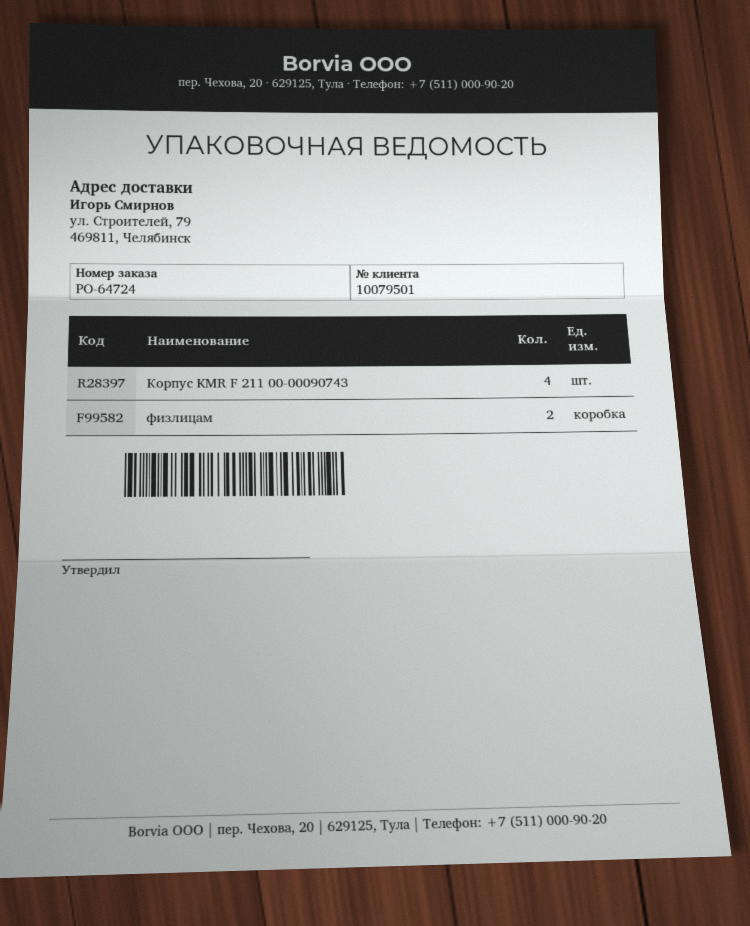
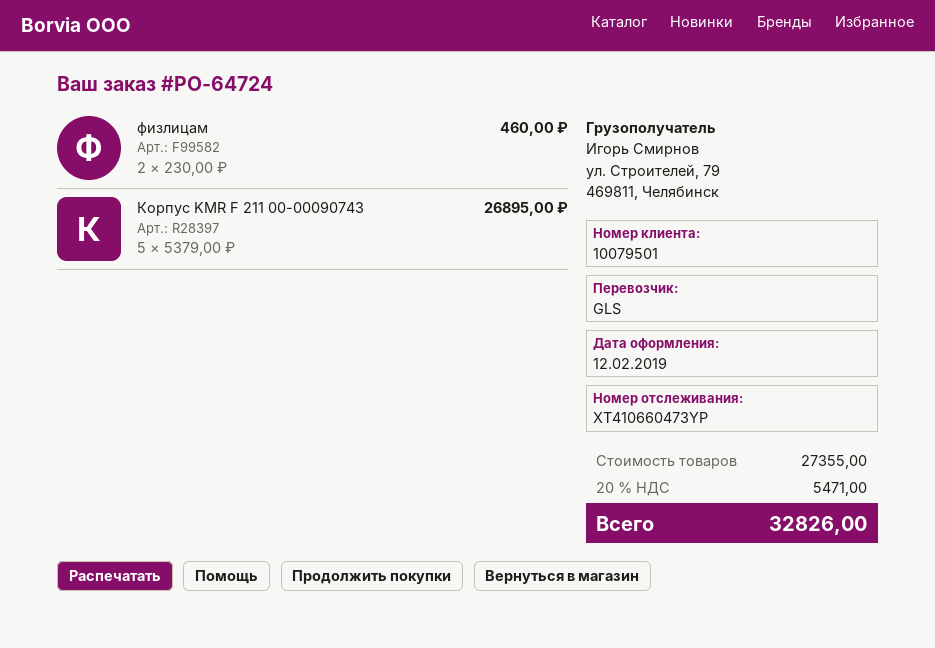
Корпус KMR F 211 00-00090743: 4 -> 5

